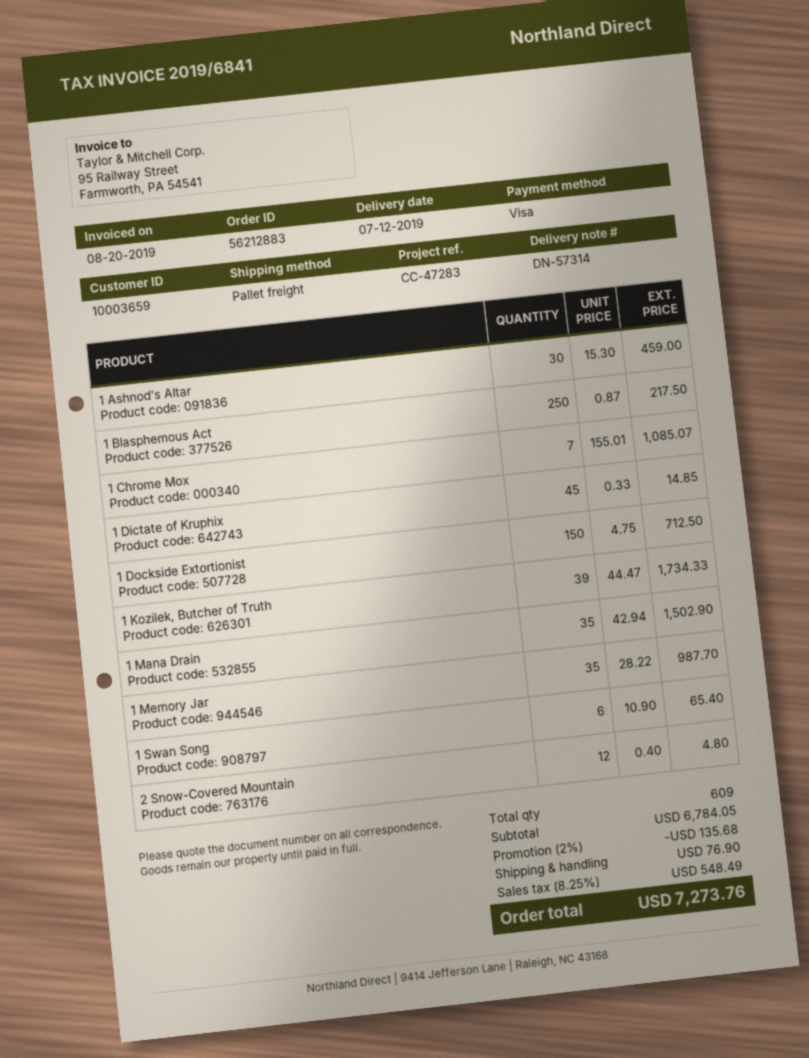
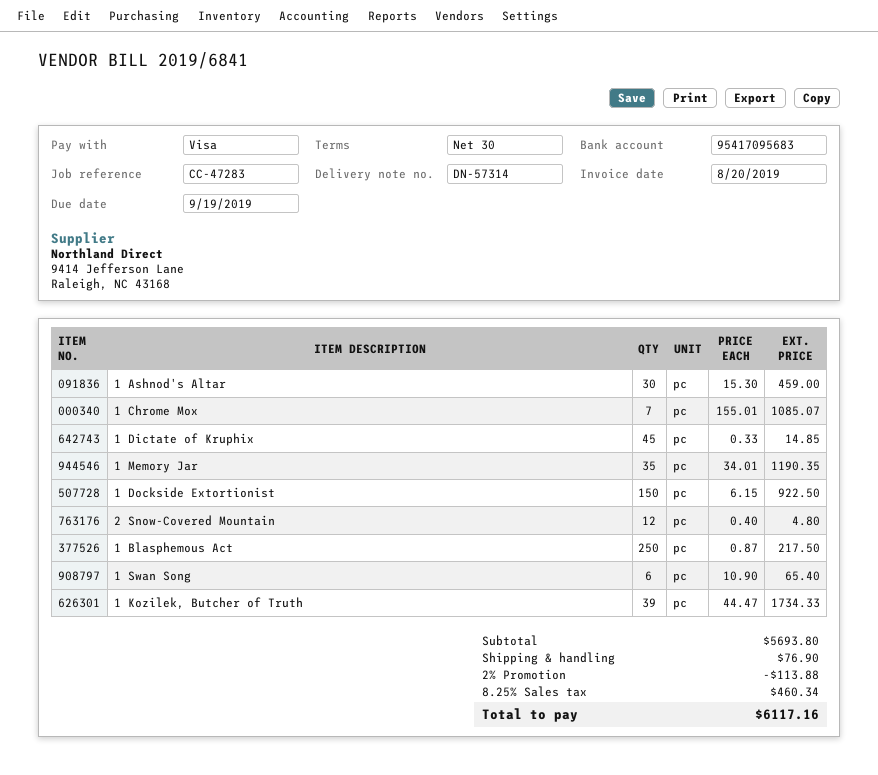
1 Dockside Extortionist: 150 x 4.75 = 712.50 -> 150 x 6.15 = 922.50
1 Mana Drain: 35 x 42.94 = 1502.90 -> none
1 Memory Jar: 35 x 28.22 = 987.70 -> 35 x 34.01 = 1190.35
subtotal: 6784.05 -> 5693.80
discount: 2% = 135.68 -> 2% = 113.88
tax: 8.25% = 548.49 -> 8.25% = 460.34
total: 7273.76 -> 6117.16

